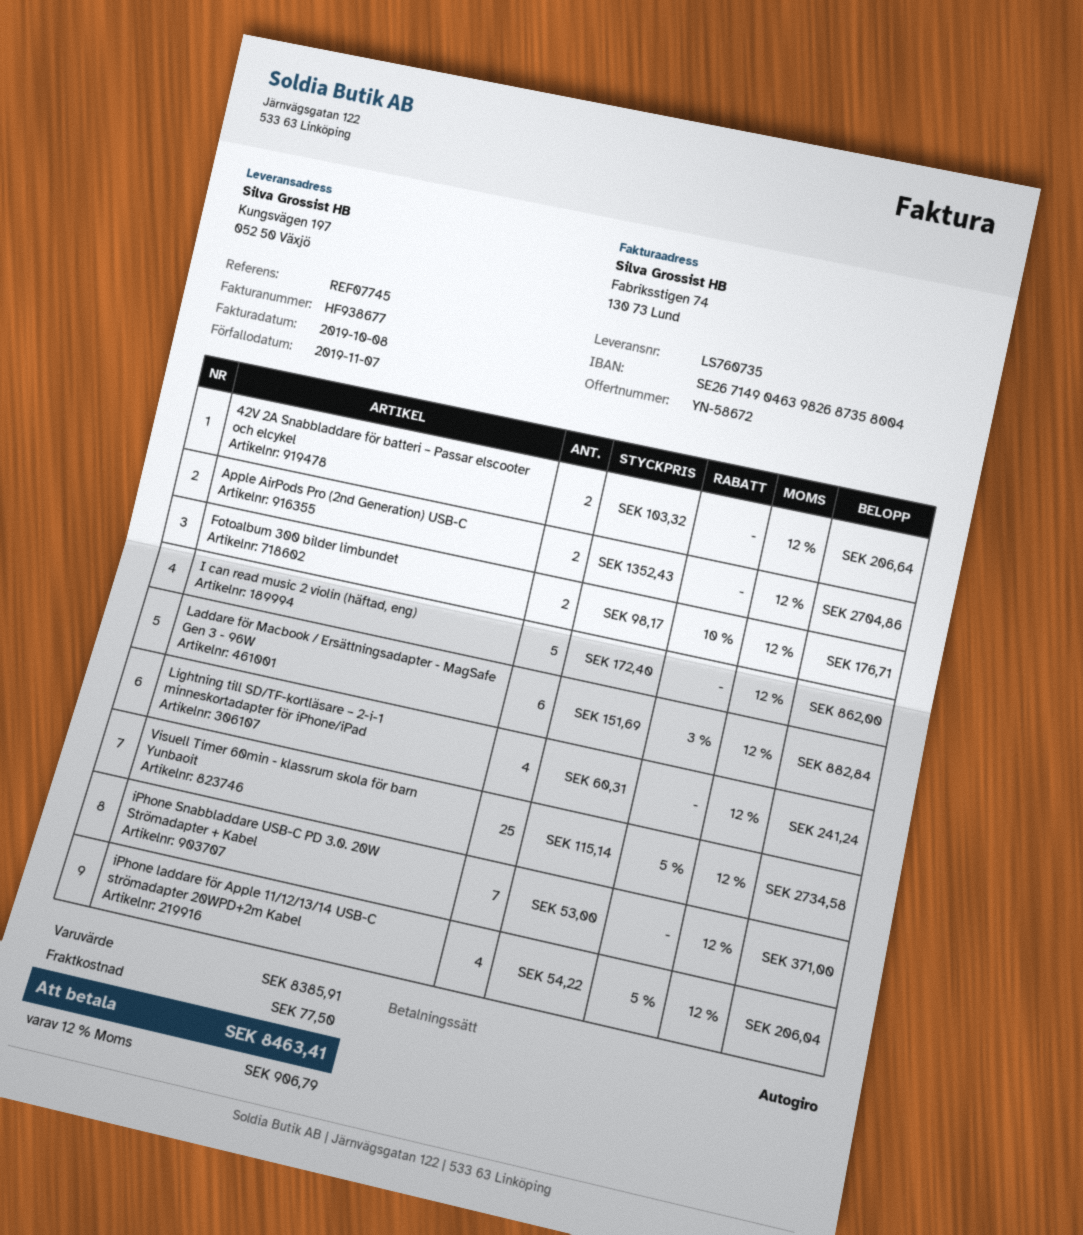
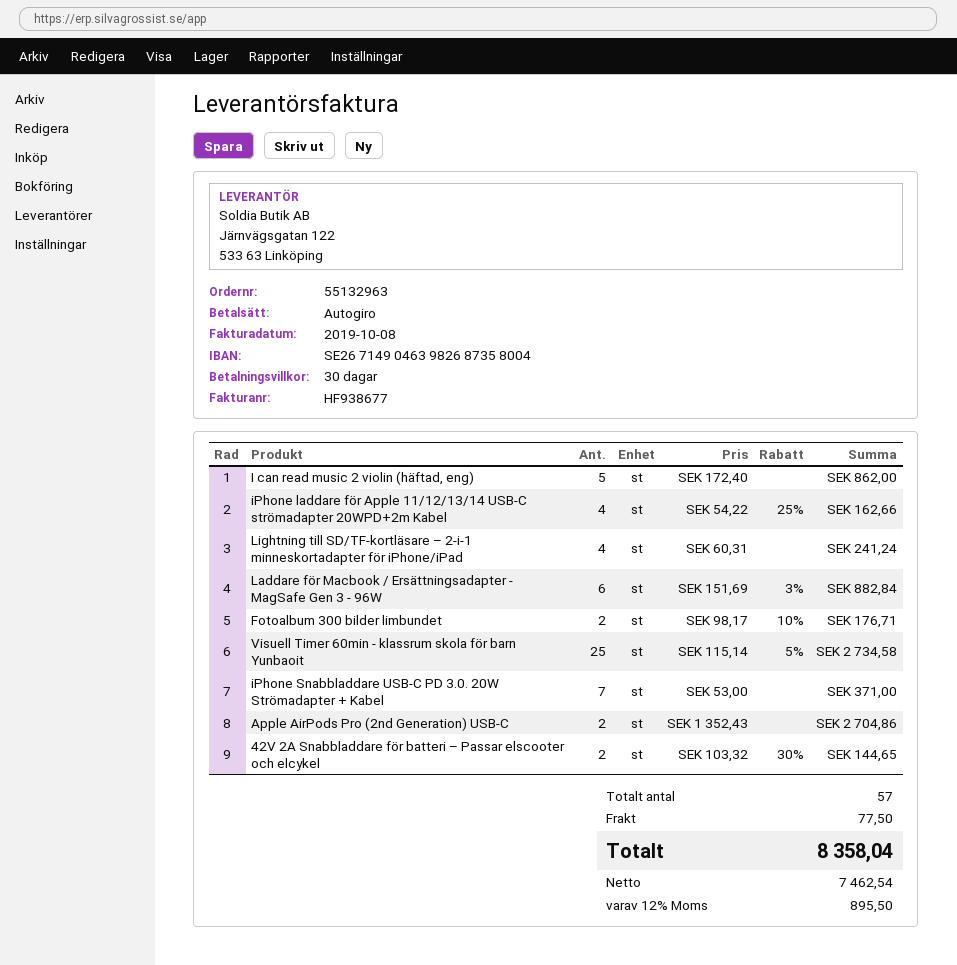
42V 2A Snabbladdare för batteri – Passar elscooter och elcykel: 2 x 103.32 = 206.64 -> 2 x 103.32 - 30% = 144.65
iPhone laddare för Apple 11/12/13/14 USB-C strömadapter 20WPD+2m Kabel: 4 x 54.22 - 5% = 206.04 -> 4 x 54.22 - 25% = 162.66
tax: 12% = 906.79 -> 12% = 895.50
total: 8463.41 -> 8358.04

